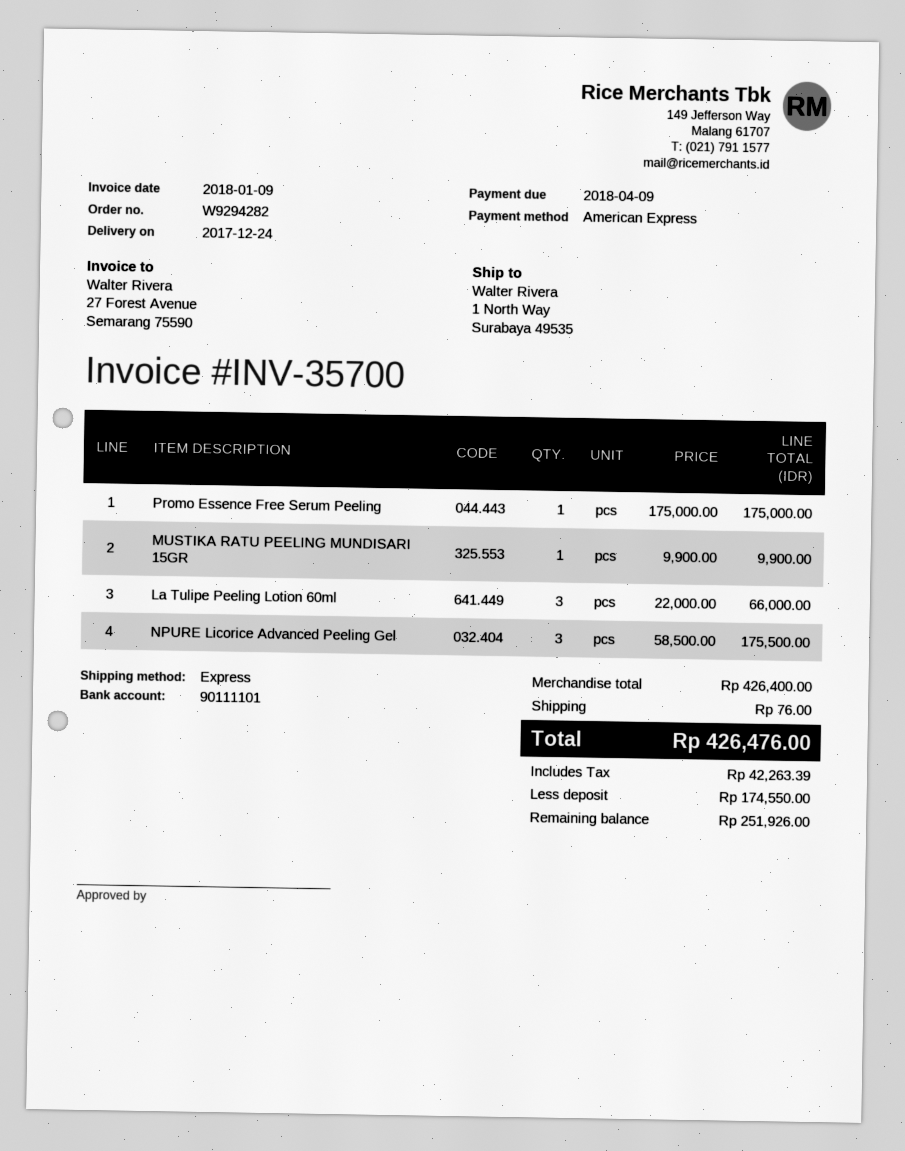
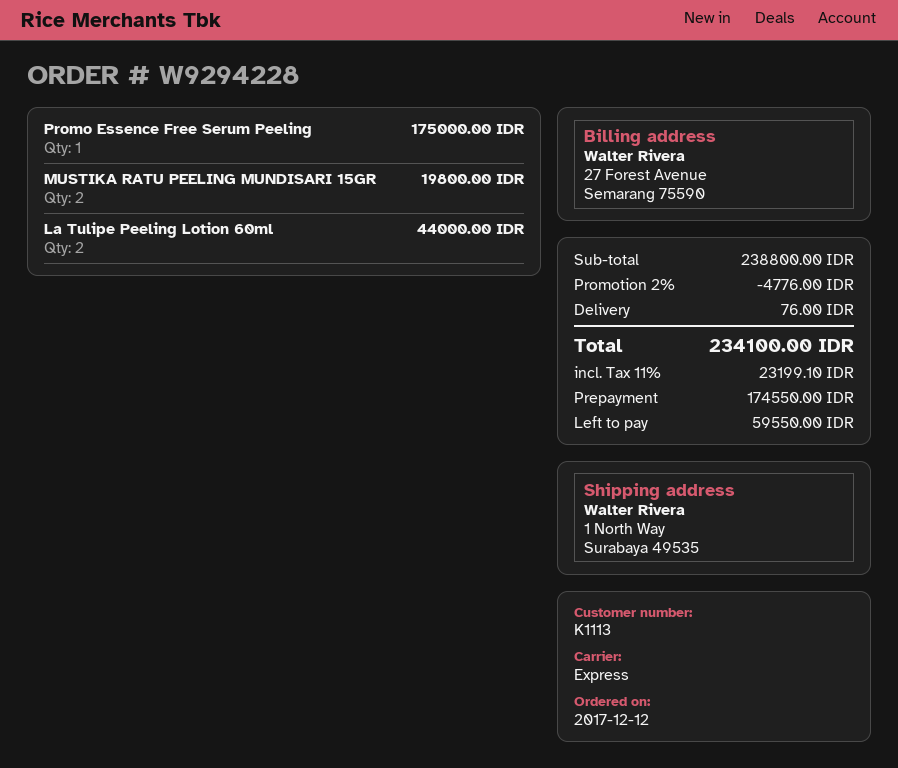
order number: W9294282 -> W9294228
MUSTIKA RATU PEELING MUNDISARI 15GR: 1 for 9900.00 -> 2 for 19800.00
La Tulipe Peeling Lotion 60ml: 3 for 66000.00 -> 2 for 44000.00
NPURE Licorice Advanced Peeling Gel: 3 for 175500.00 -> none
subtotal: 426400.00 -> 238800.00
discount: none -> 2% = 4776.00
tax: 42263.39 -> 23199.10
total: 426476.00 -> 234100.00
balance: 251926.00 -> 59550.00

